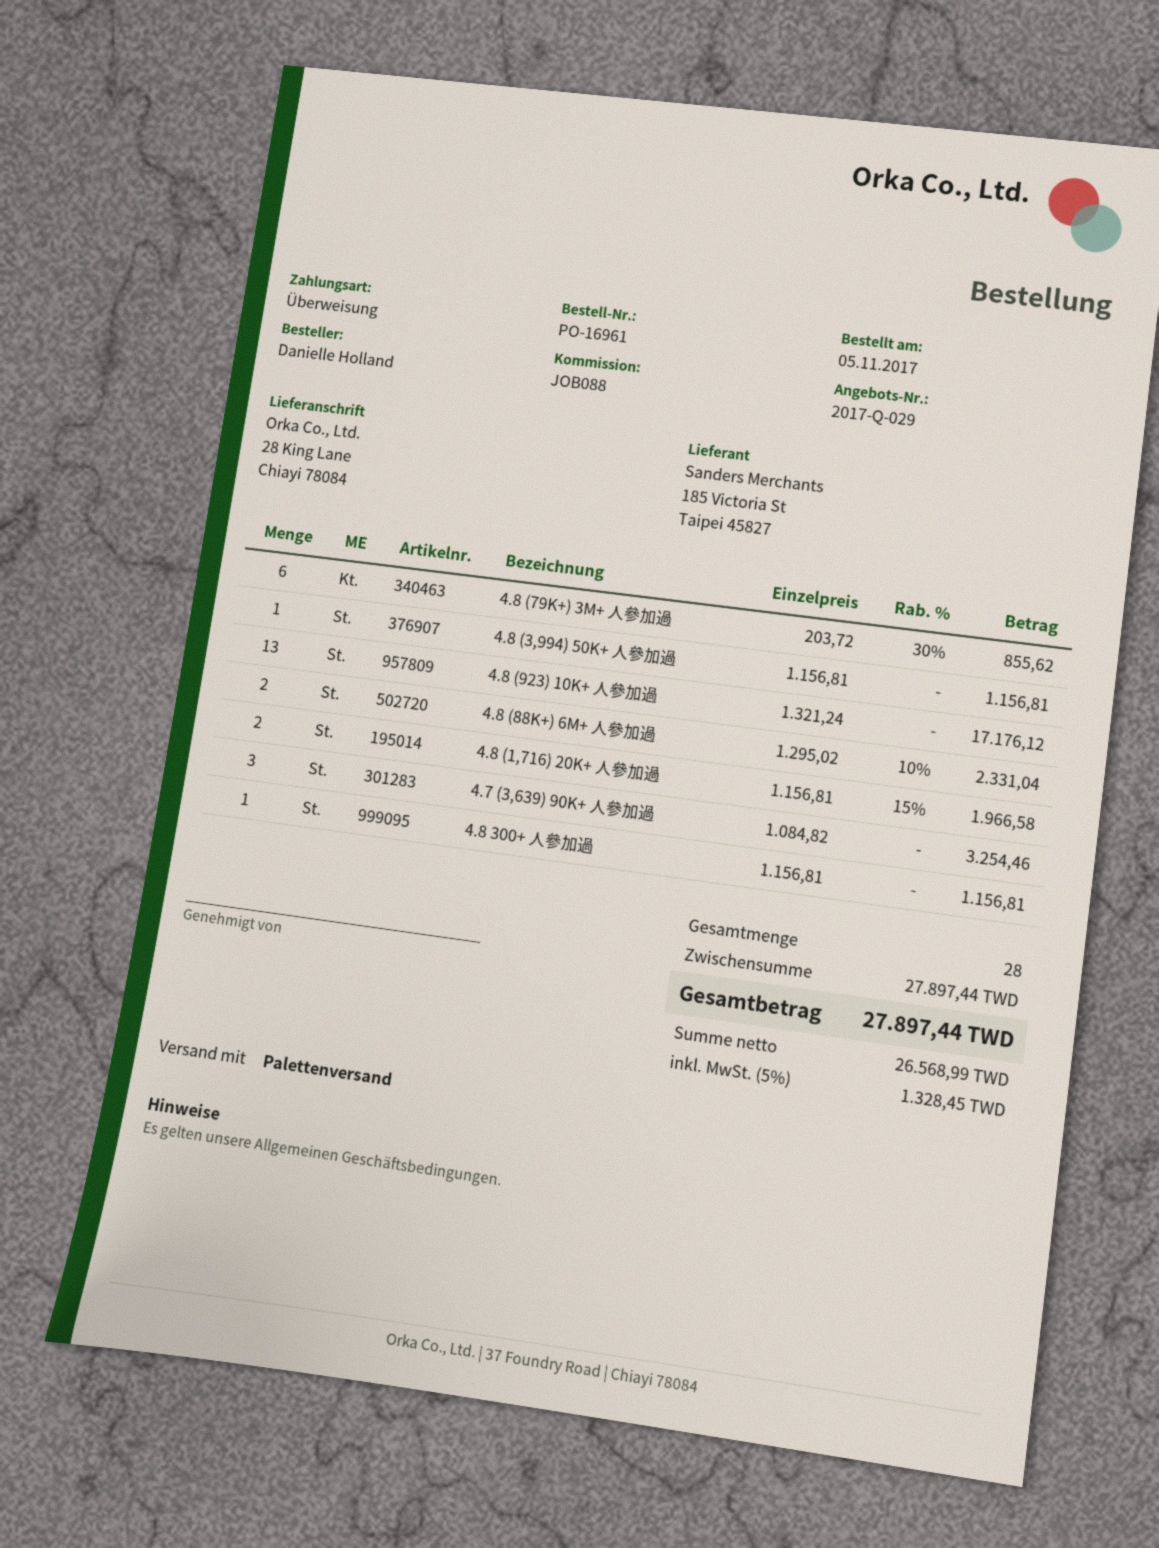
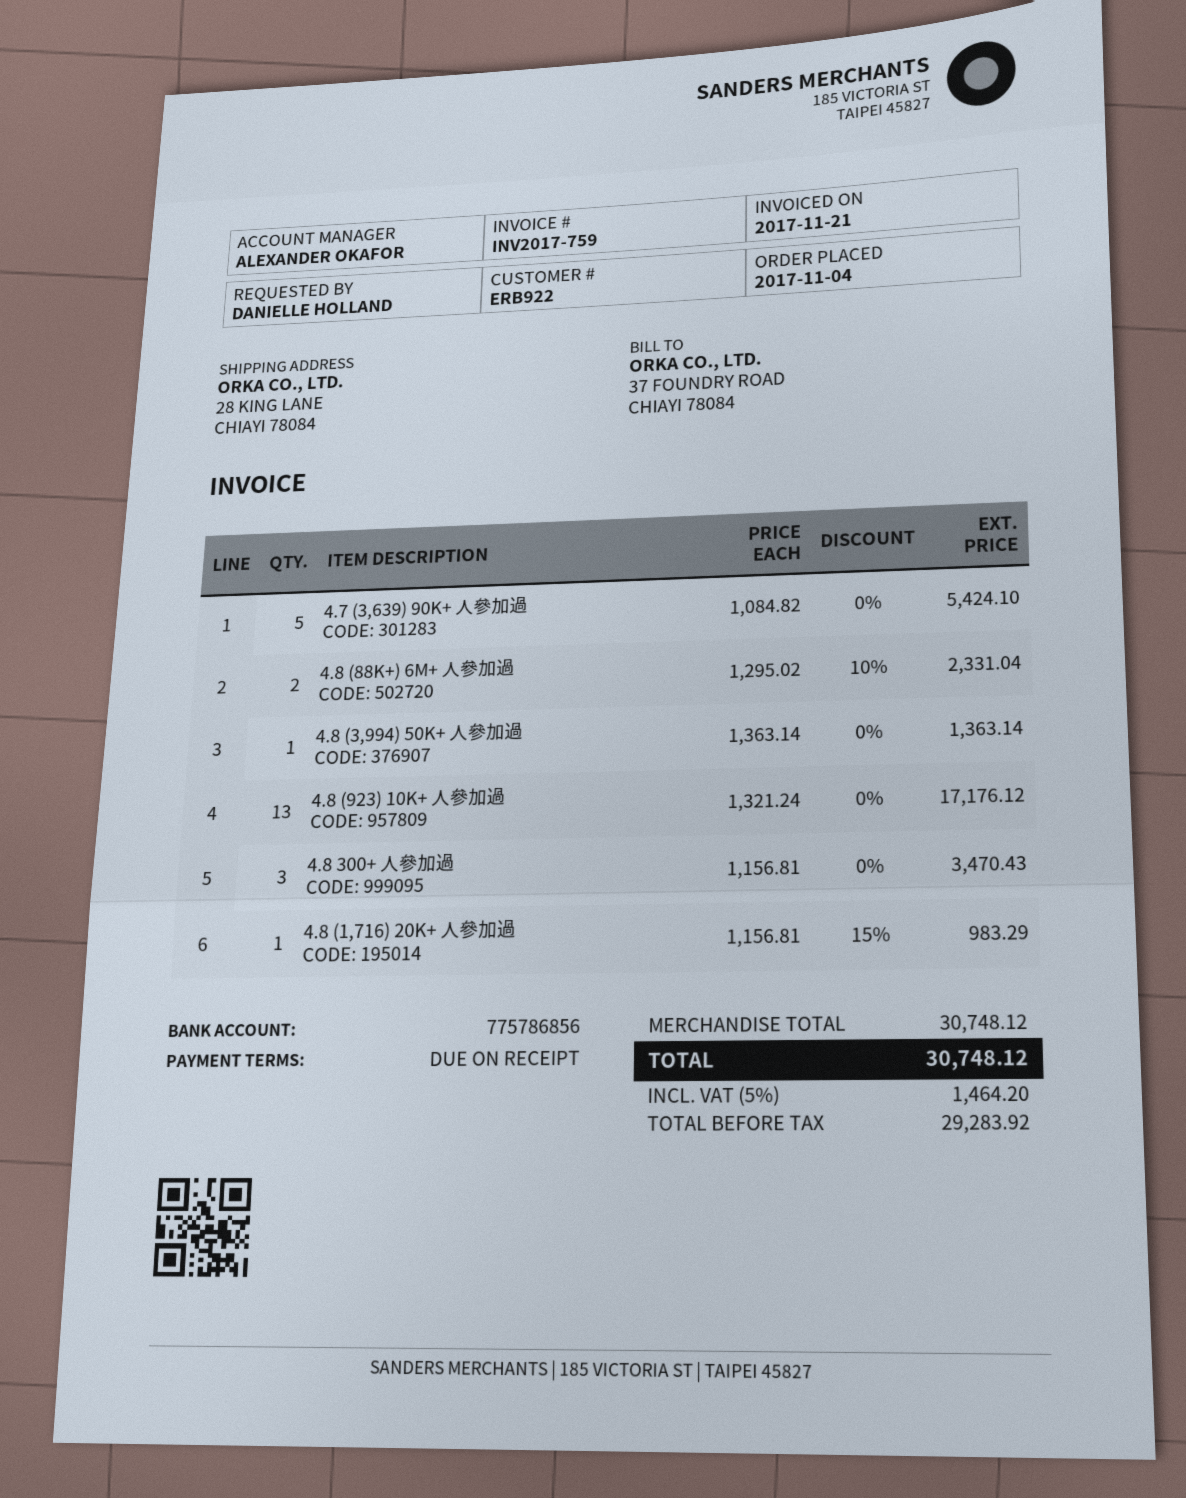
order date: 2017-11-05 -> 2017-11-04
4.8 (79K+) 3M+ 人參加過: 6 x 203.72 - 30% = 855.62 -> none
4.8 (3,994) 50K+ 人參加過: 1 x 1156.81 = 1156.81 -> 1 x 1363.14 = 1363.14
4.8 (1,716) 20K+ 人參加過: 2 x 1156.81 - 15% = 1966.58 -> 1 x 1156.81 - 15% = 983.29
4.7 (3,639) 90K+ 人參加過: 3 x 1084.82 = 3254.46 -> 5 x 1084.82 = 5424.10
4.8 300+ 人參加過: 1 x 1156.81 = 1156.81 -> 3 x 1156.81 = 3470.43
subtotal: 27897.44 -> 30748.12
net: 26568.99 -> 29283.92
tax: 5% = 1328.45 -> 5% = 1464.20
total: 27897.44 -> 30748.12

